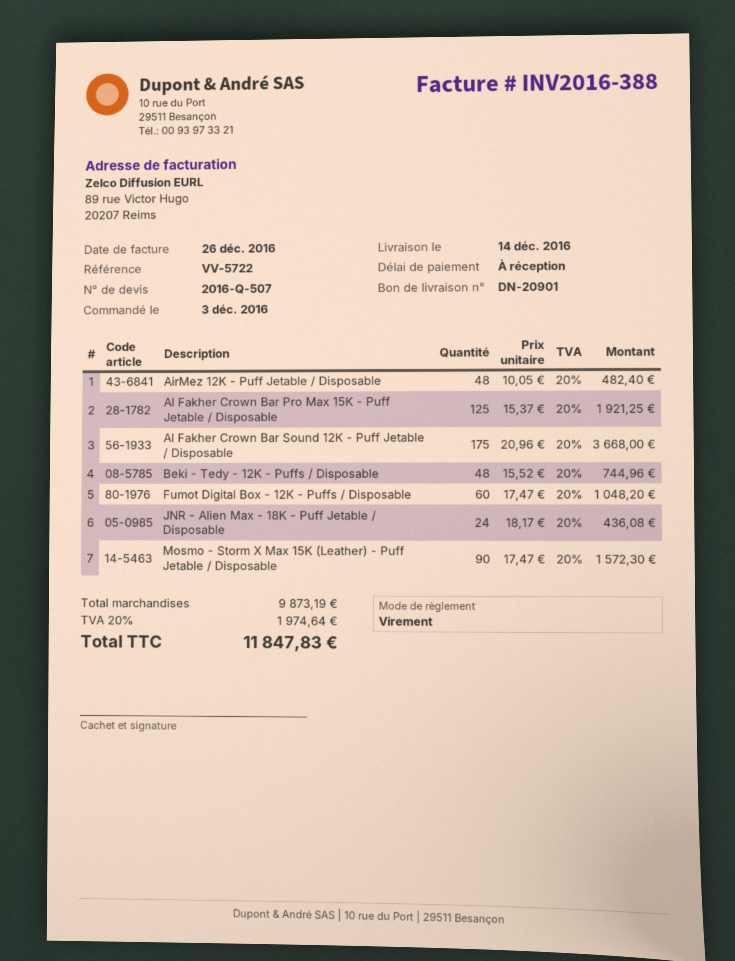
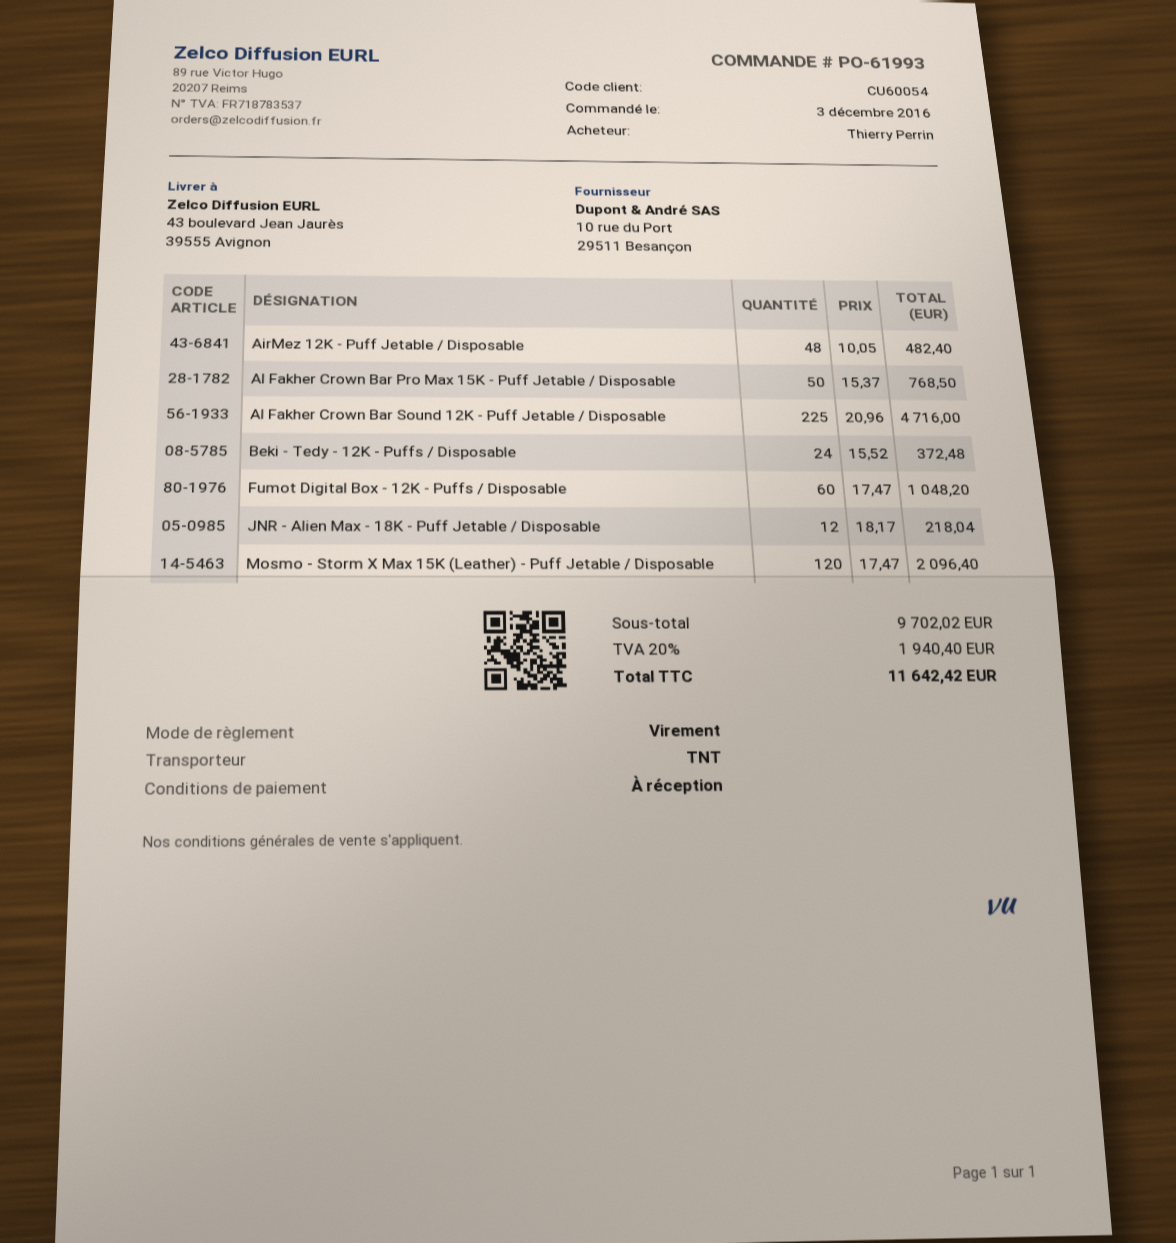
Al Fakher Crown Bar Pro Max 15K - Puff Jetable / Disposable: 125 x 15.37 = 1921.25 -> 50 x 15.37 = 768.50
Al Fakher Crown Bar Sound 12K - Puff Jetable / Disposable: 175 x 20.96 = 3668.00 -> 225 x 20.96 = 4716.00
Beki - Tedy - 12K - Puffs / Disposable: 48 x 15.52 = 744.96 -> 24 x 15.52 = 372.48
JNR - Alien Max - 18K - Puff Jetable / Disposable: 24 x 18.17 = 436.08 -> 12 x 18.17 = 218.04
Mosmo - Storm X Max 15K (Leather) - Puff Jetable / Disposable: 90 x 17.47 = 1572.30 -> 120 x 17.47 = 2096.40
subtotal: 9873.19 -> 9702.02
tax: 20% = 1974.64 -> 20% = 1940.40
total: 11847.83 -> 11642.42

